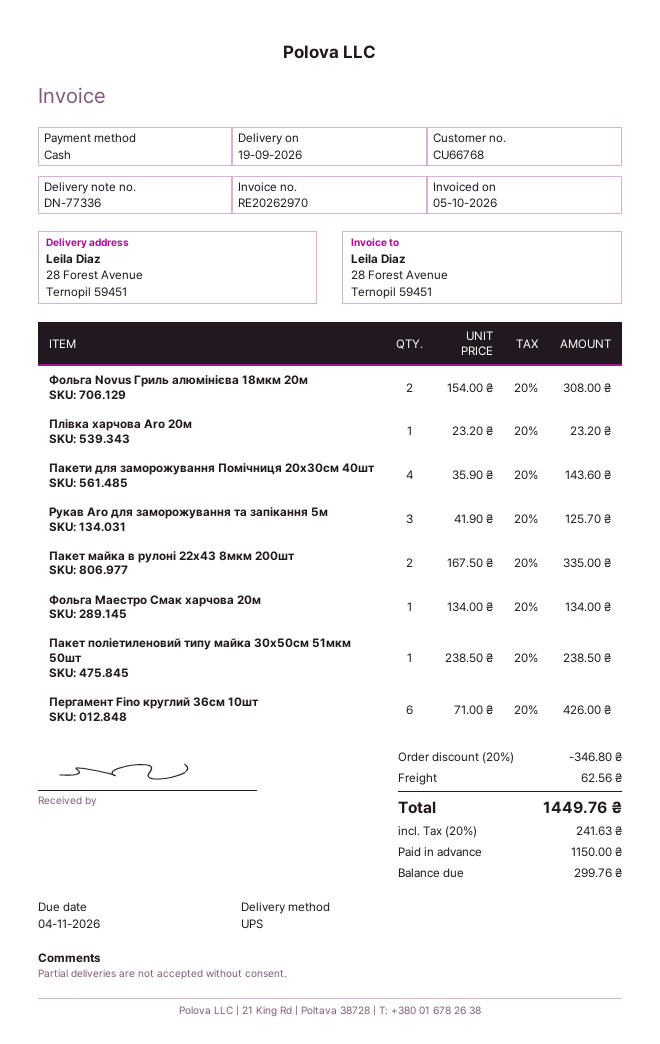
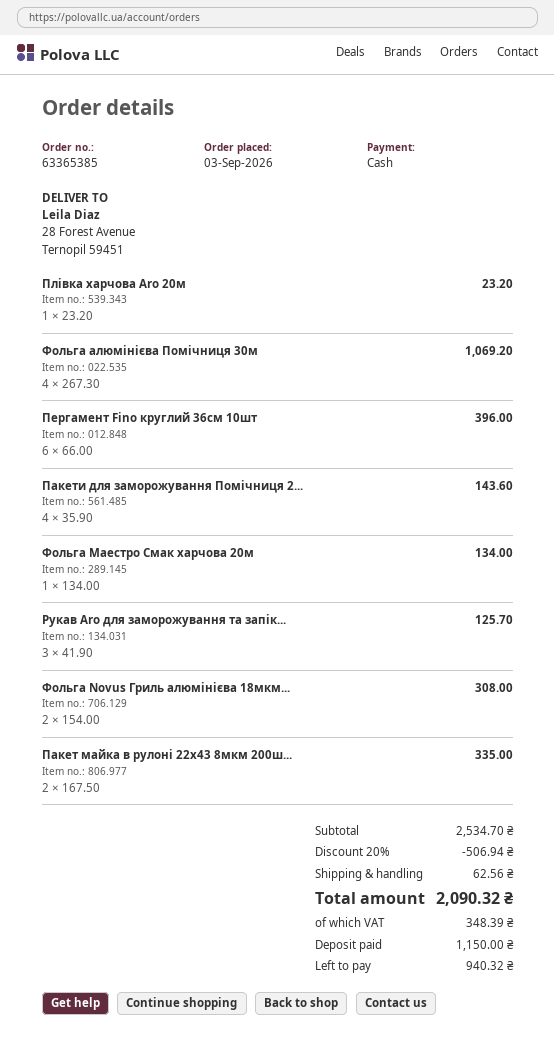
Пакет поліетиленовий типу майка 30х50см 51мкм 50шт: 1 x 238.50 = 238.50 -> none
Пергамент Fino круглий 36см 10шт: 6 x 71.00 = 426.00 -> 6 x 66.00 = 396.00
Фольга алюмінієва Помічниця 30м: none -> 4 x 267.30 = 1069.20
discount: 20% = 346.80 -> 20% = 506.94
tax: 241.63 -> 348.39
total: 1449.76 -> 2090.32
balance: 299.76 -> 940.32

